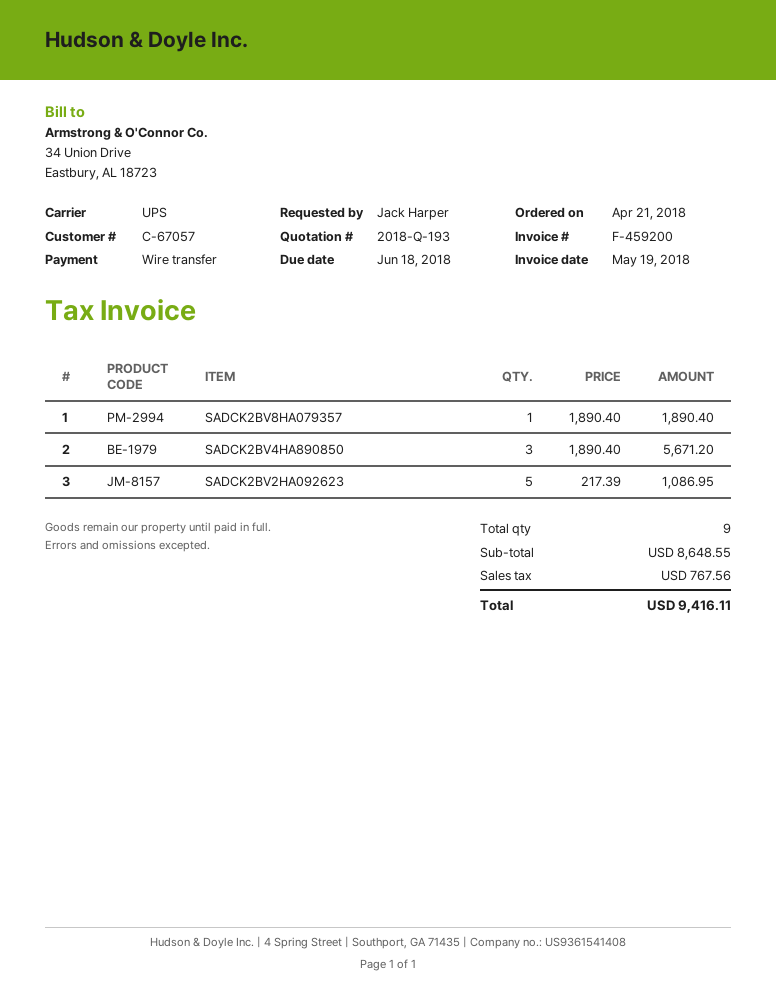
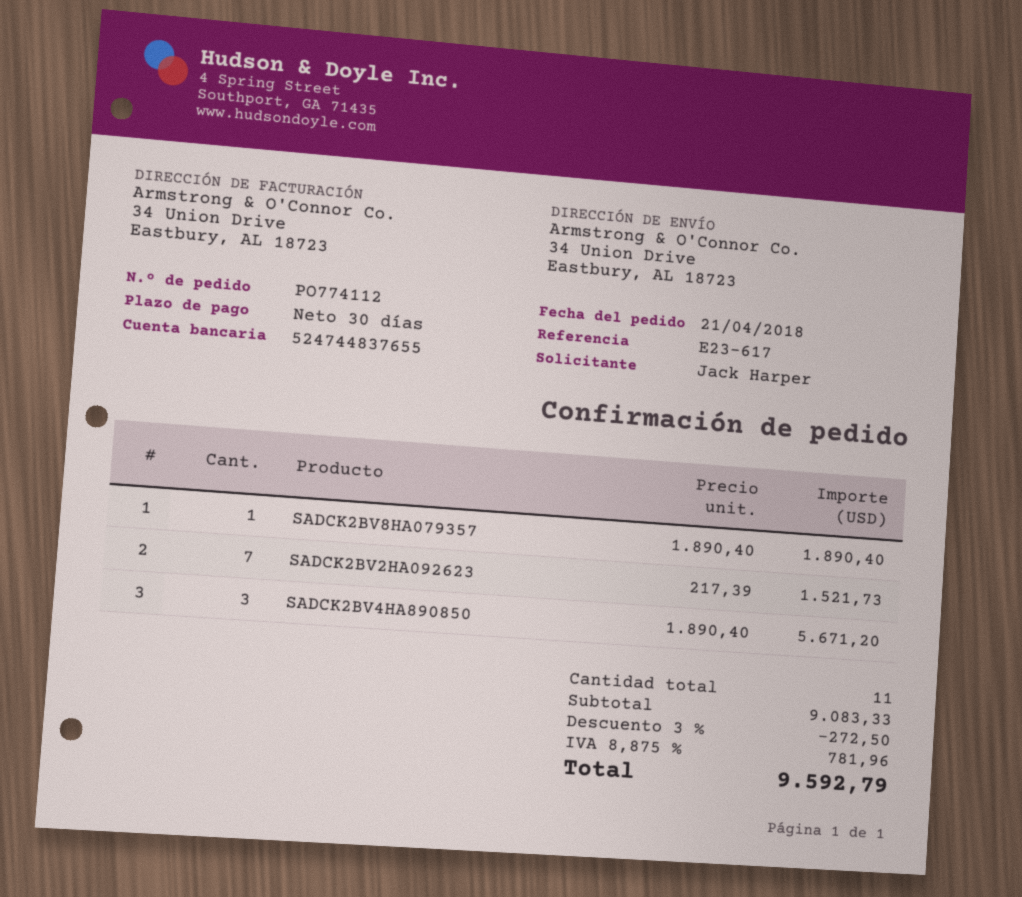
SADCK2BV2HA092623: 5 x 217.39 = 1086.95 -> 7 x 217.39 = 1521.73
total quantity: 9 -> 11
subtotal: 8648.55 -> 9083.33
discount: none -> 3% = 272.50
tax: 767.56 -> 781.96
total: 9416.11 -> 9592.79

